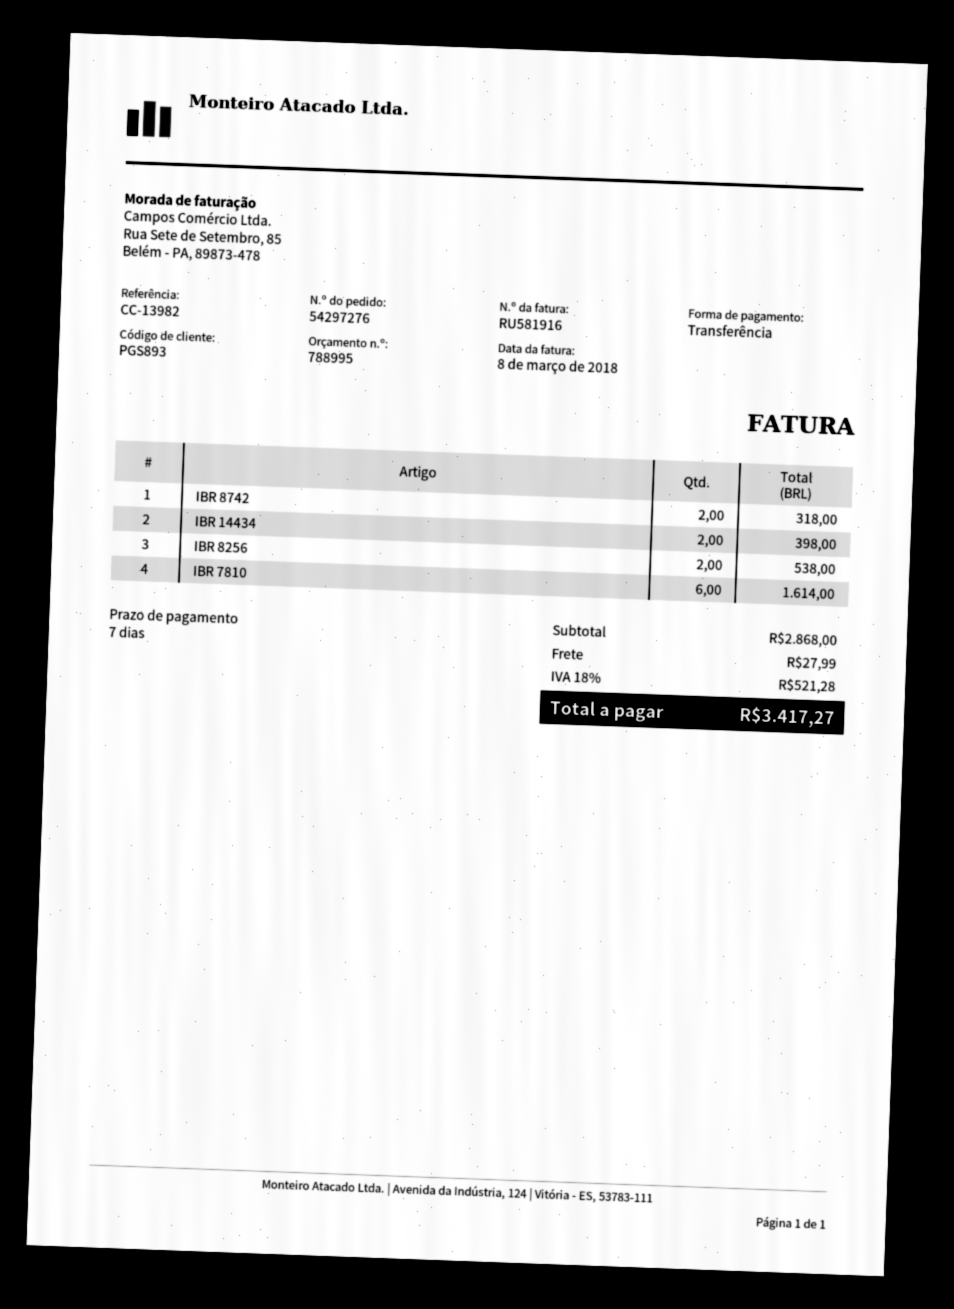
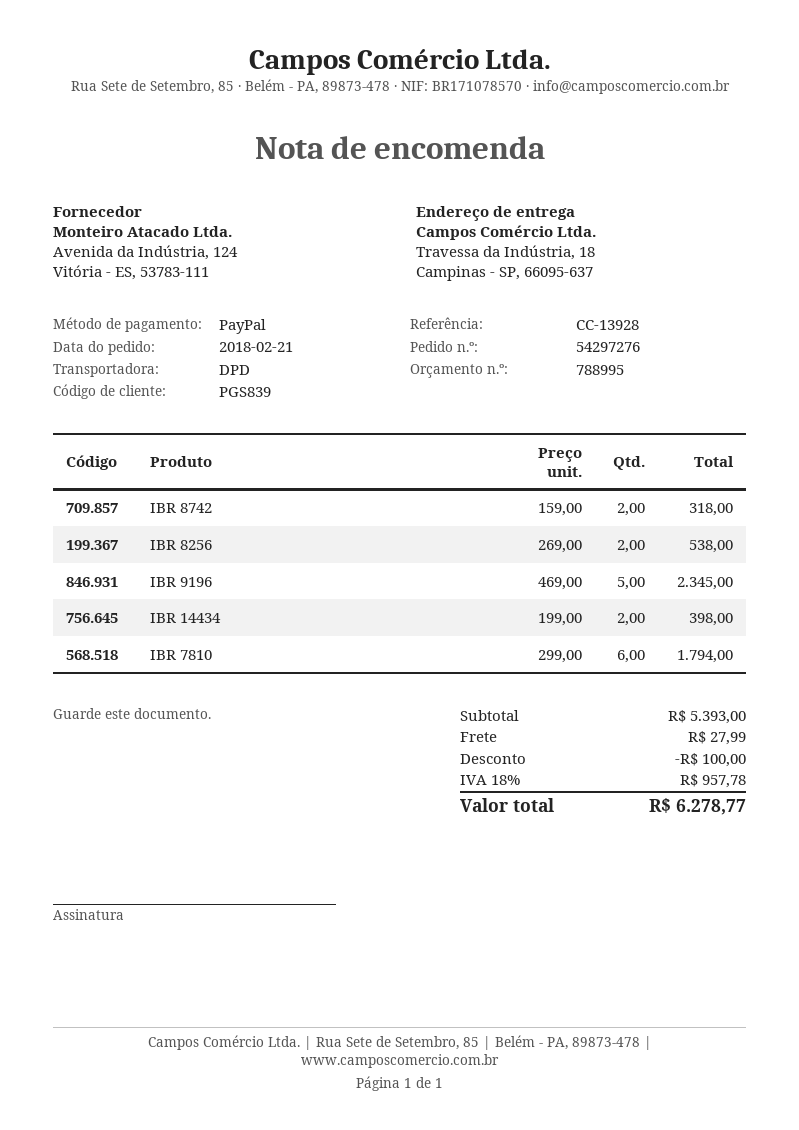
customer number: PGS893 -> PGS839
reference: CC-13982 -> CC-13928
payment method: bank transfer -> PayPal
IBR 7810: 6 for 1614.00 -> 6 for 1794.00
IBR 9196: none -> 5 for 2345.00
subtotal: 2868.00 -> 5393.00
discount: none -> 100.00
tax: 18% = 521.28 -> 18% = 957.78
total: 3417.27 -> 6278.77

